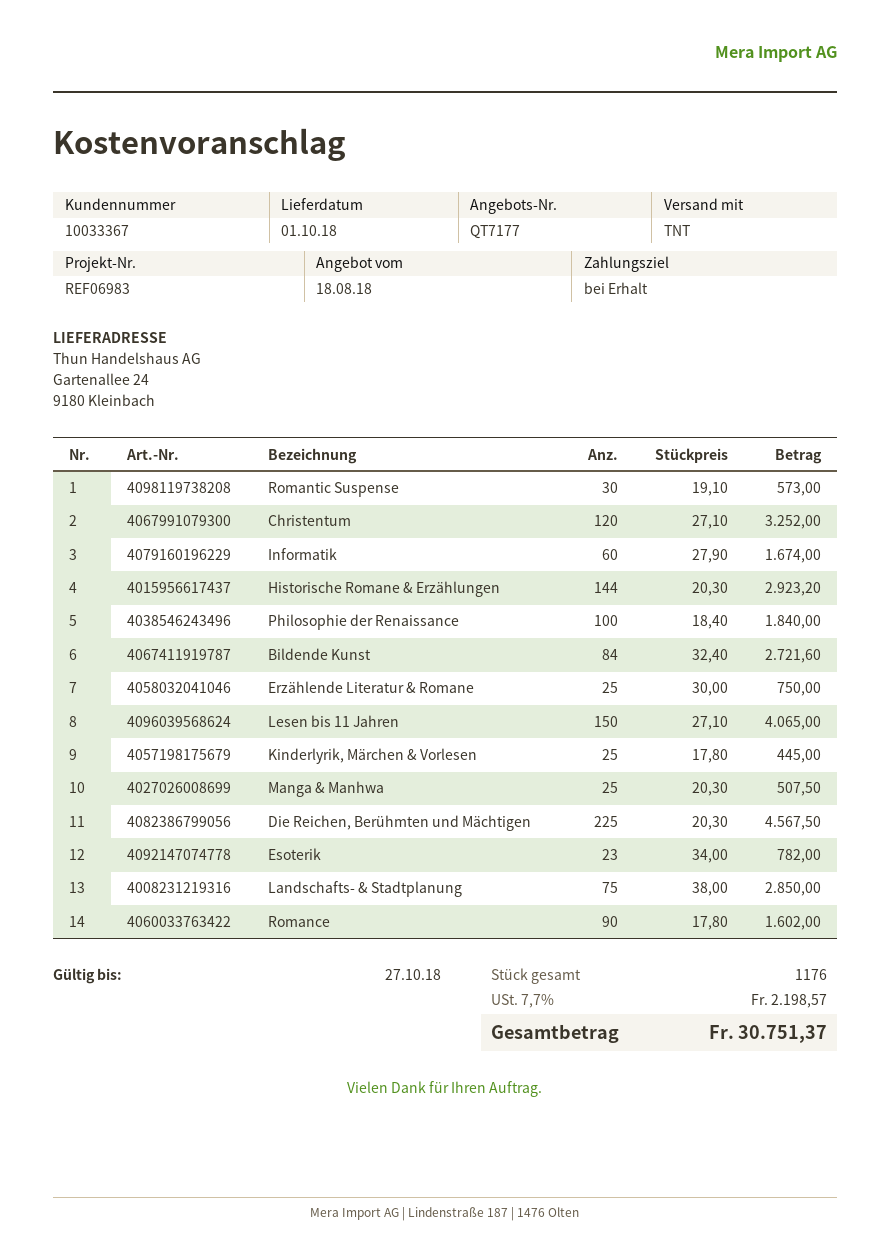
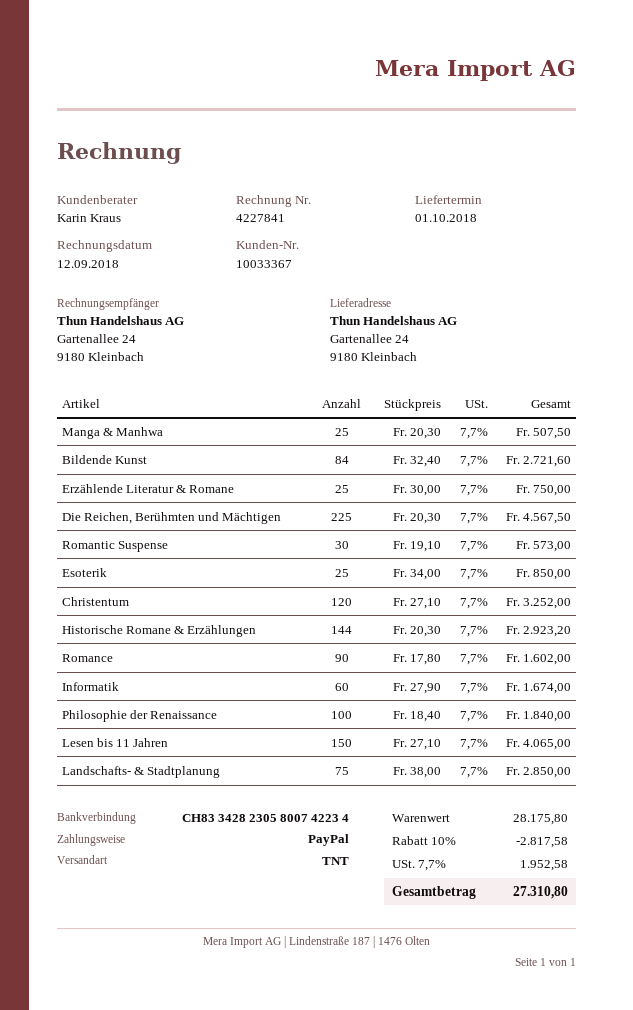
Kinderlyrik, Märchen & Vorlesen: 25 x 17.80 = 445.00 -> none
Esoterik: 23 x 34.00 = 782.00 -> 25 x 34.00 = 850.00
discount: none -> 10% = 2817.58
tax: 7.7% = 2198.57 -> 7.7% = 1952.58
total: 30751.37 -> 27310.80

